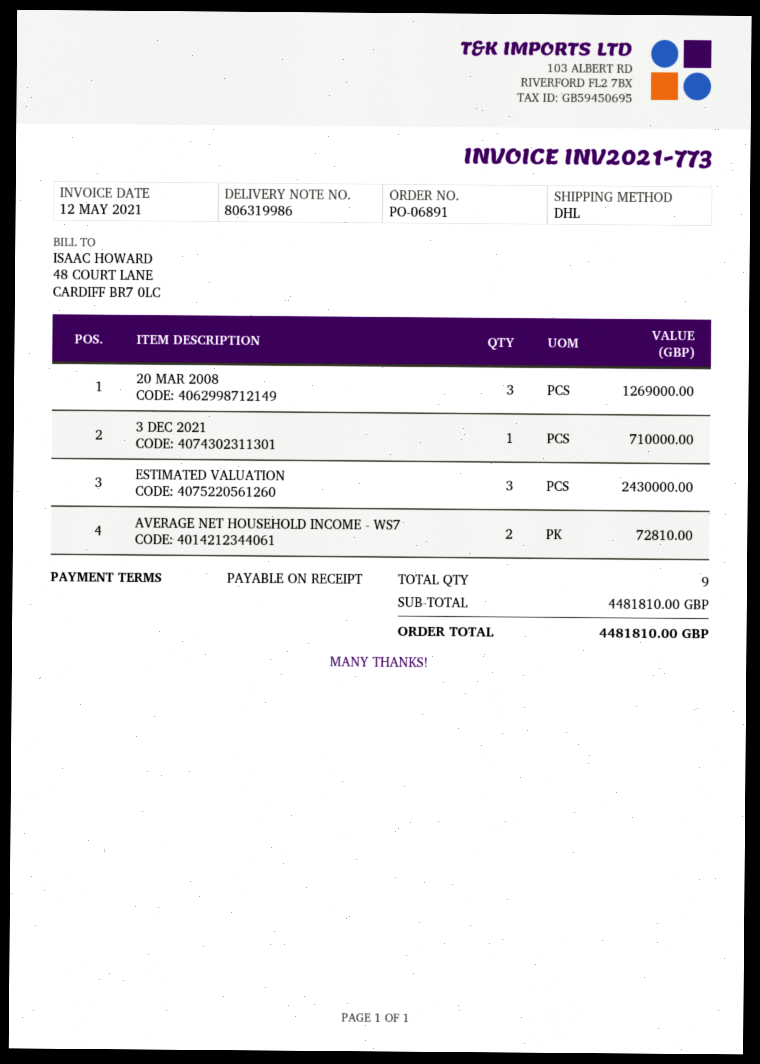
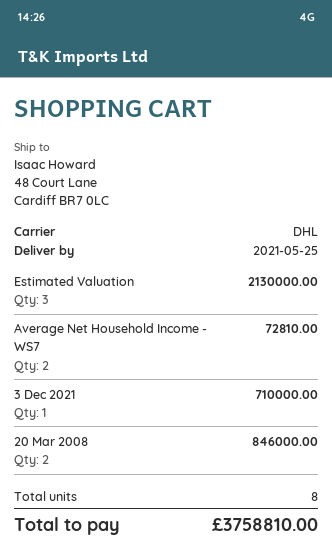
20 MAR 2008: 3 for 1269000.00 -> 2 for 846000.00
ESTIMATED VALUATION: 3 for 2430000.00 -> 3 for 2130000.00
total quantity: 9 -> 8
total: 4481810.00 -> 3758810.00

